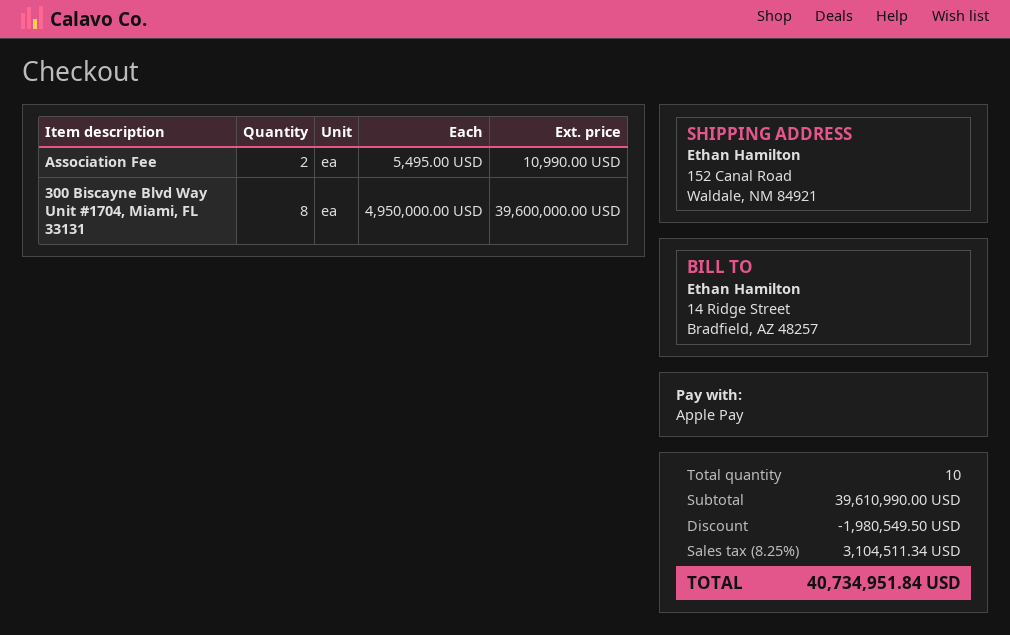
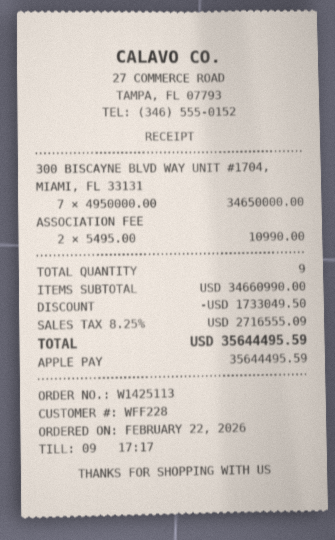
300 Biscayne Blvd Way Unit #1704, Miami, FL 33131: 8 x 4950000.00 = 39600000.00 -> 7 x 4950000.00 = 34650000.00
total quantity: 10 -> 9
subtotal: 39610990.00 -> 34660990.00
discount: 1980549.50 -> 1733049.50
tax: 8.25% = 3104511.34 -> 8.25% = 2716555.09
total: 40734951.84 -> 35644495.59

